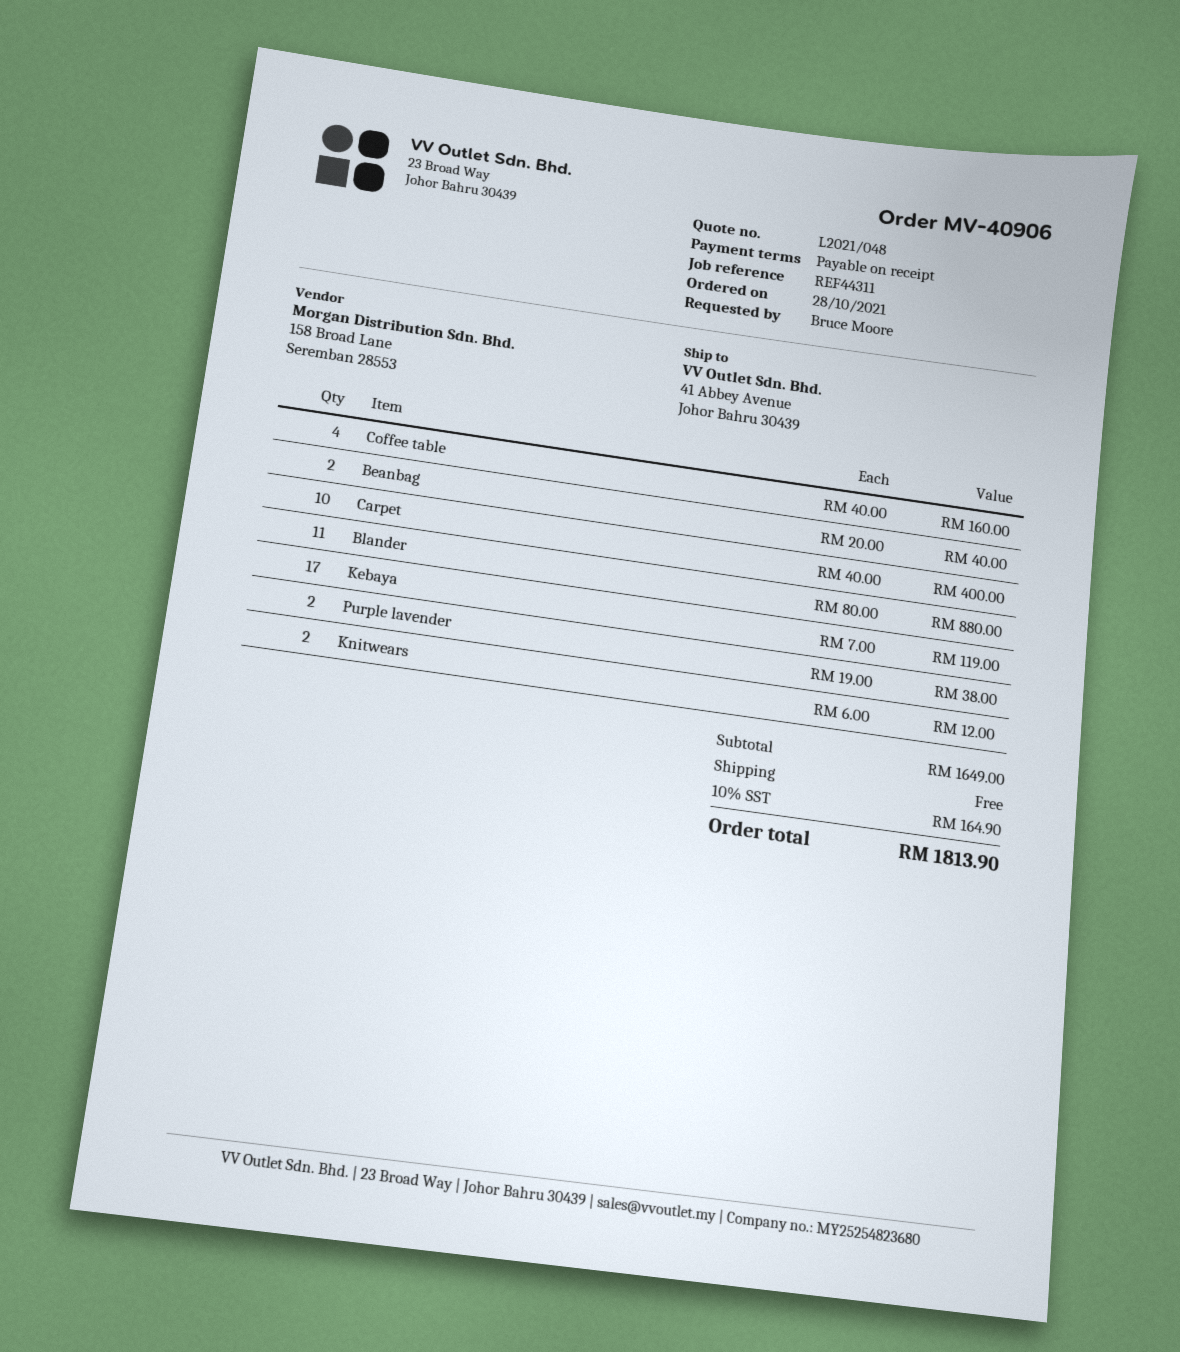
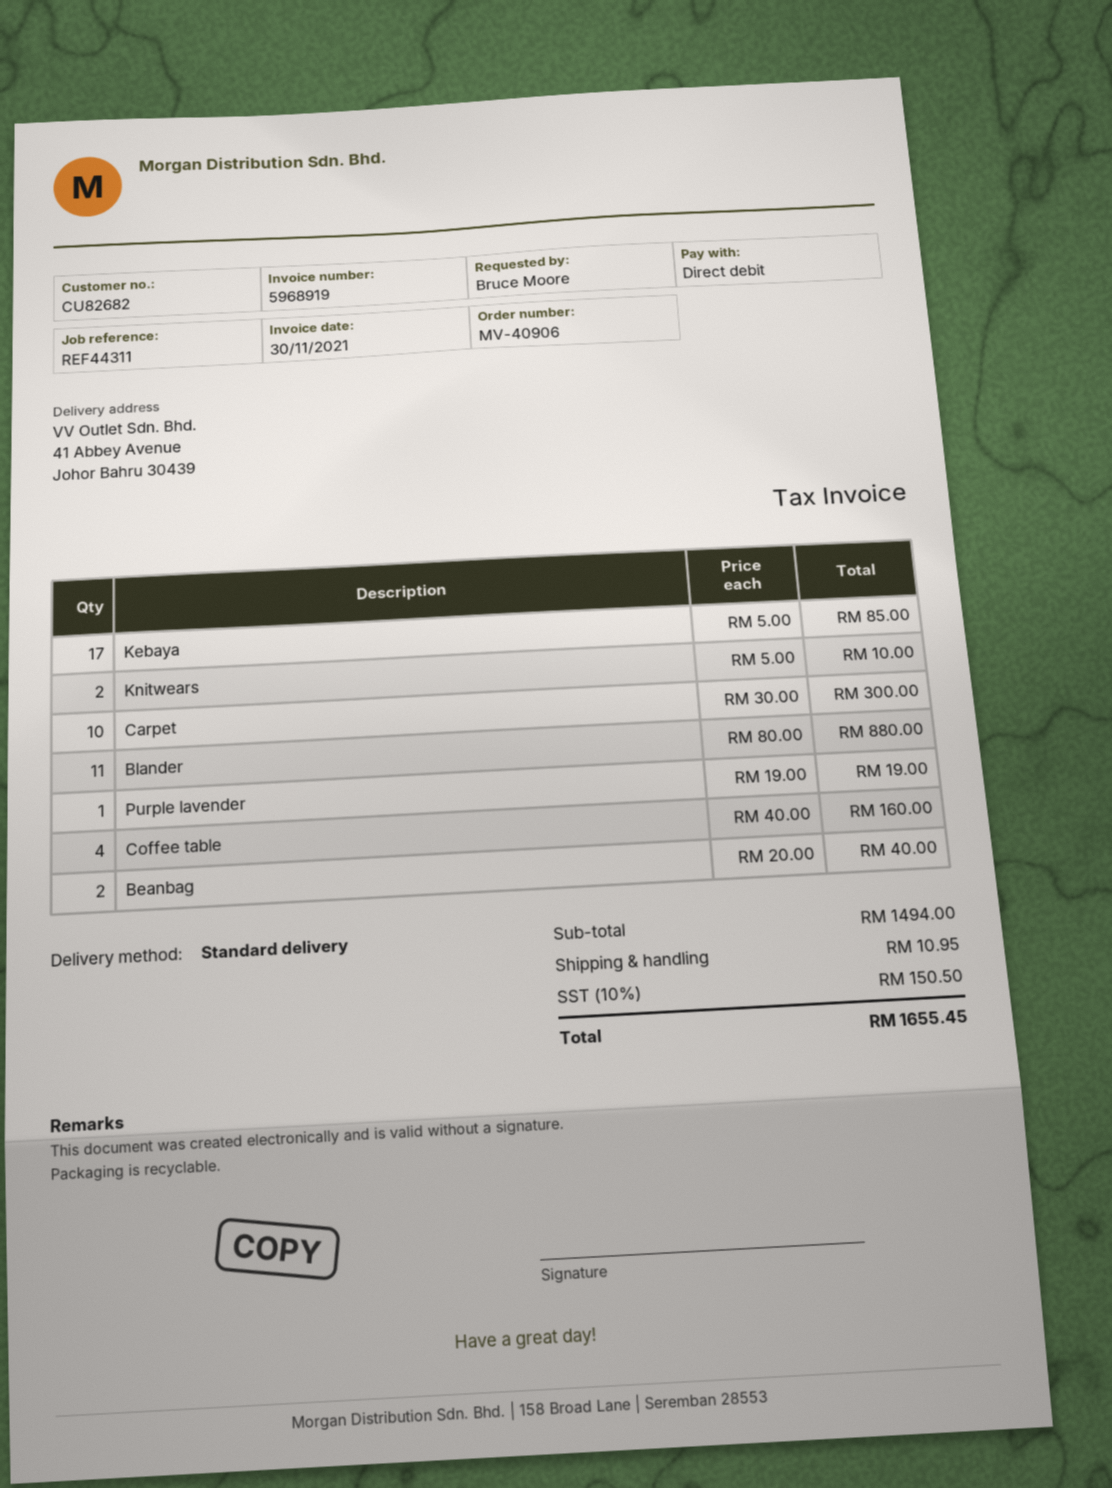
Carpet: 10 x 40.00 = 400.00 -> 10 x 30.00 = 300.00
Kebaya: 17 x 7.00 = 119.00 -> 17 x 5.00 = 85.00
Purple lavender: 2 x 19.00 = 38.00 -> 1 x 19.00 = 19.00
Knitwears: 2 x 6.00 = 12.00 -> 2 x 5.00 = 10.00
subtotal: 1649.00 -> 1494.00
shipping: 0.00 -> 10.95
tax: 10% = 164.90 -> 10% = 150.50
total: 1813.90 -> 1655.45

